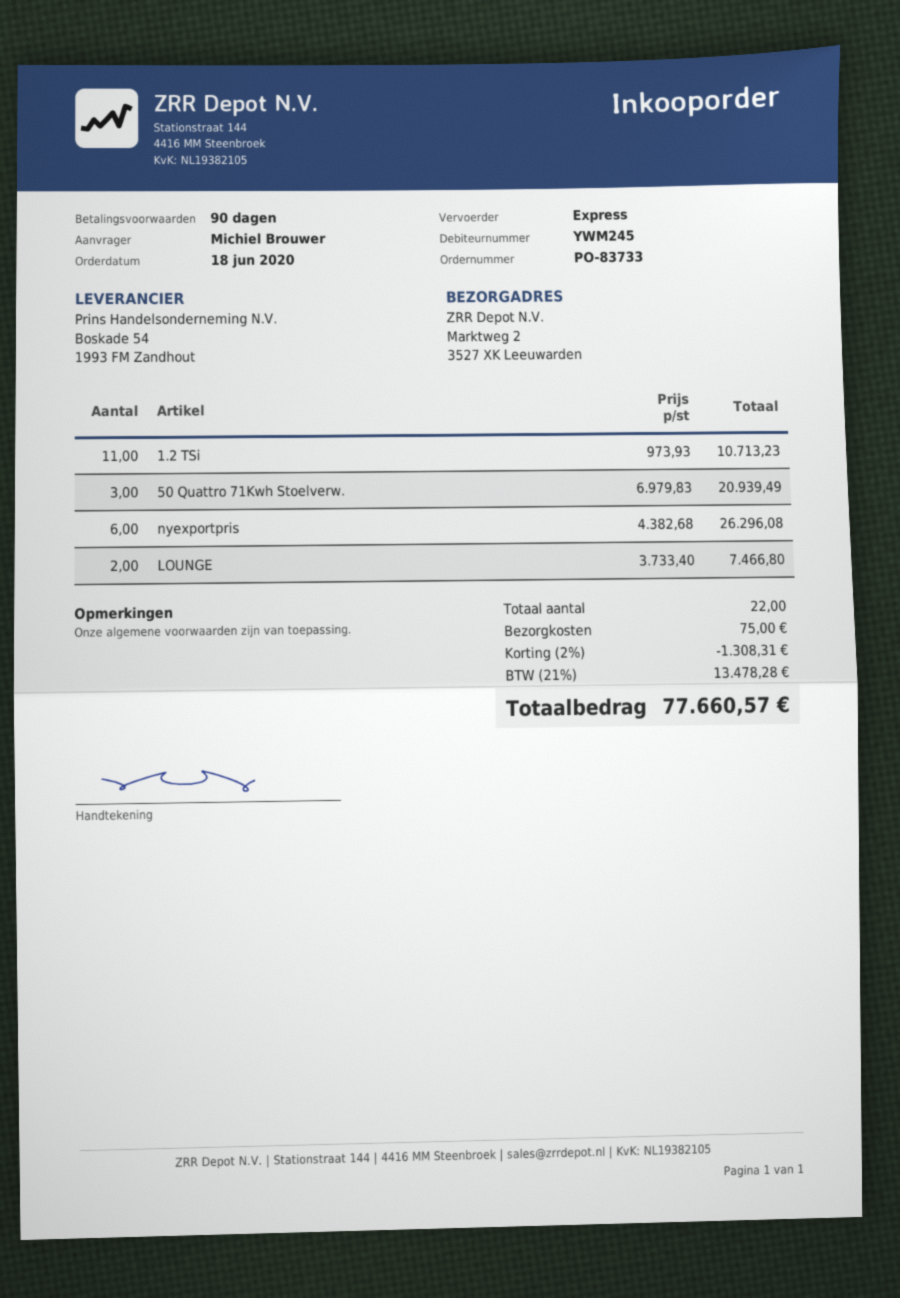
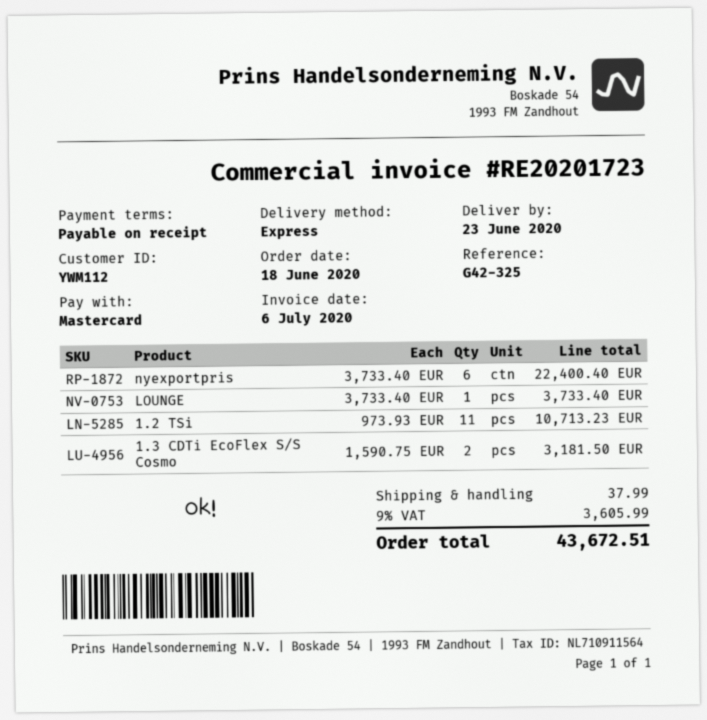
payment terms: 90 days -> on receipt
customer number: YWM245 -> YWM112
50 Quattro 71Kwh Stoelverw.: 3 x 6979.83 = 20939.49 -> none
nyexportpris: 6 x 4382.68 = 26296.08 -> 6 x 3733.40 = 22400.40
LOUNGE: 2 x 3733.40 = 7466.80 -> 1 x 3733.40 = 3733.40
1.3 CDTi EcoFlex S/S Cosmo: none -> 2 x 1590.75 = 3181.50
discount: 2% = 1308.31 -> none
shipping: 75.00 -> 37.99
tax: 21% = 13478.28 -> 9% = 3605.99
total: 77660.57 -> 43672.51

